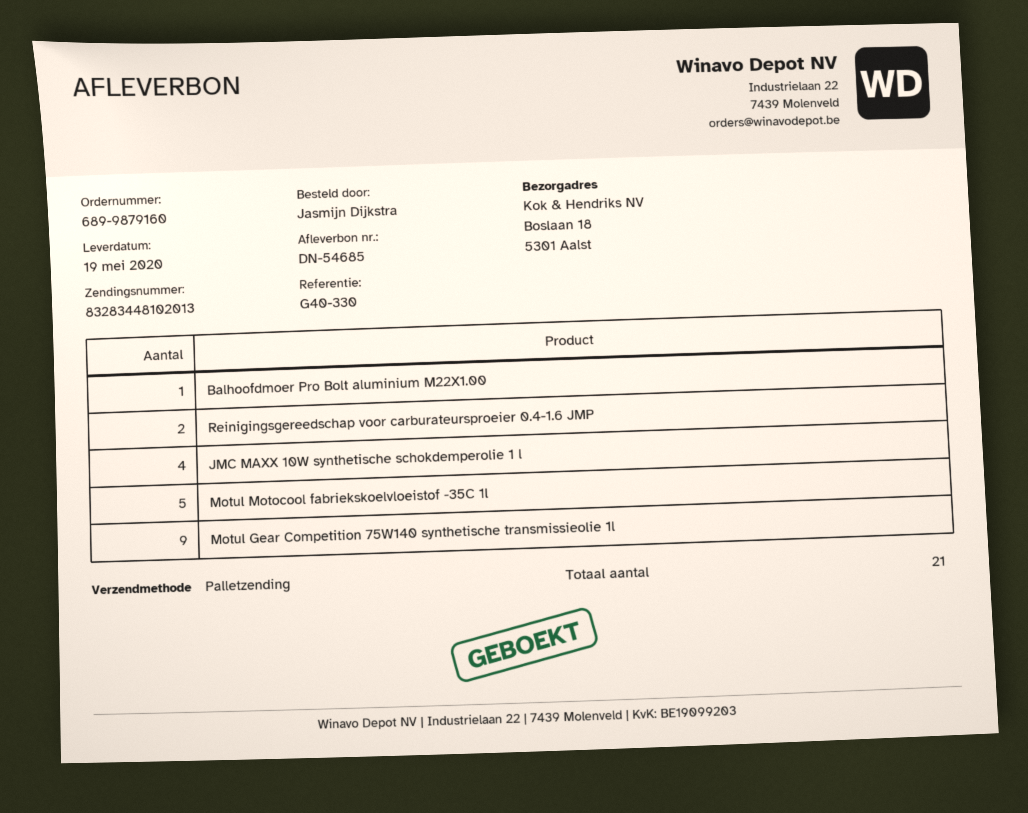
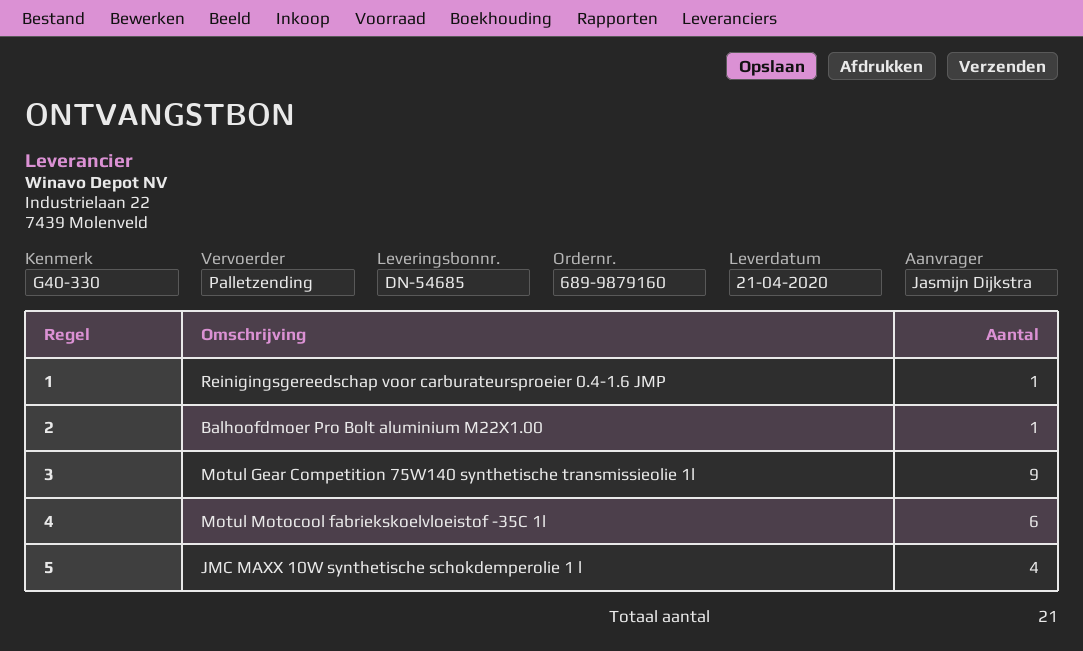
delivery date: 2020-05-19 -> 2020-04-21
Reinigingsgereedschap voor carburateursproeier 0.4-1.6 JMP: 2 -> 1
Motul Motocool fabriekskoelvloeistof -35C 1l: 5 -> 6

